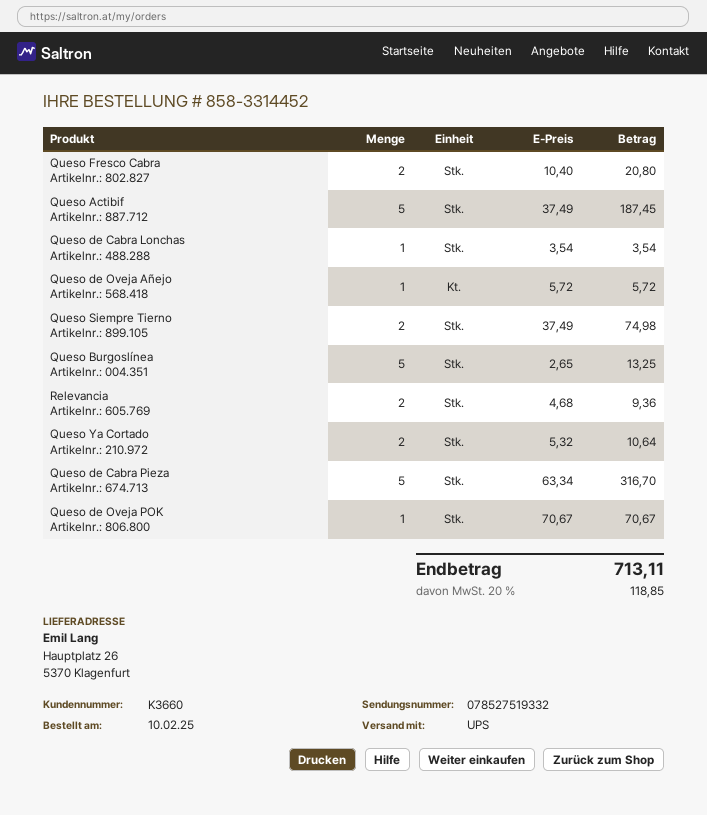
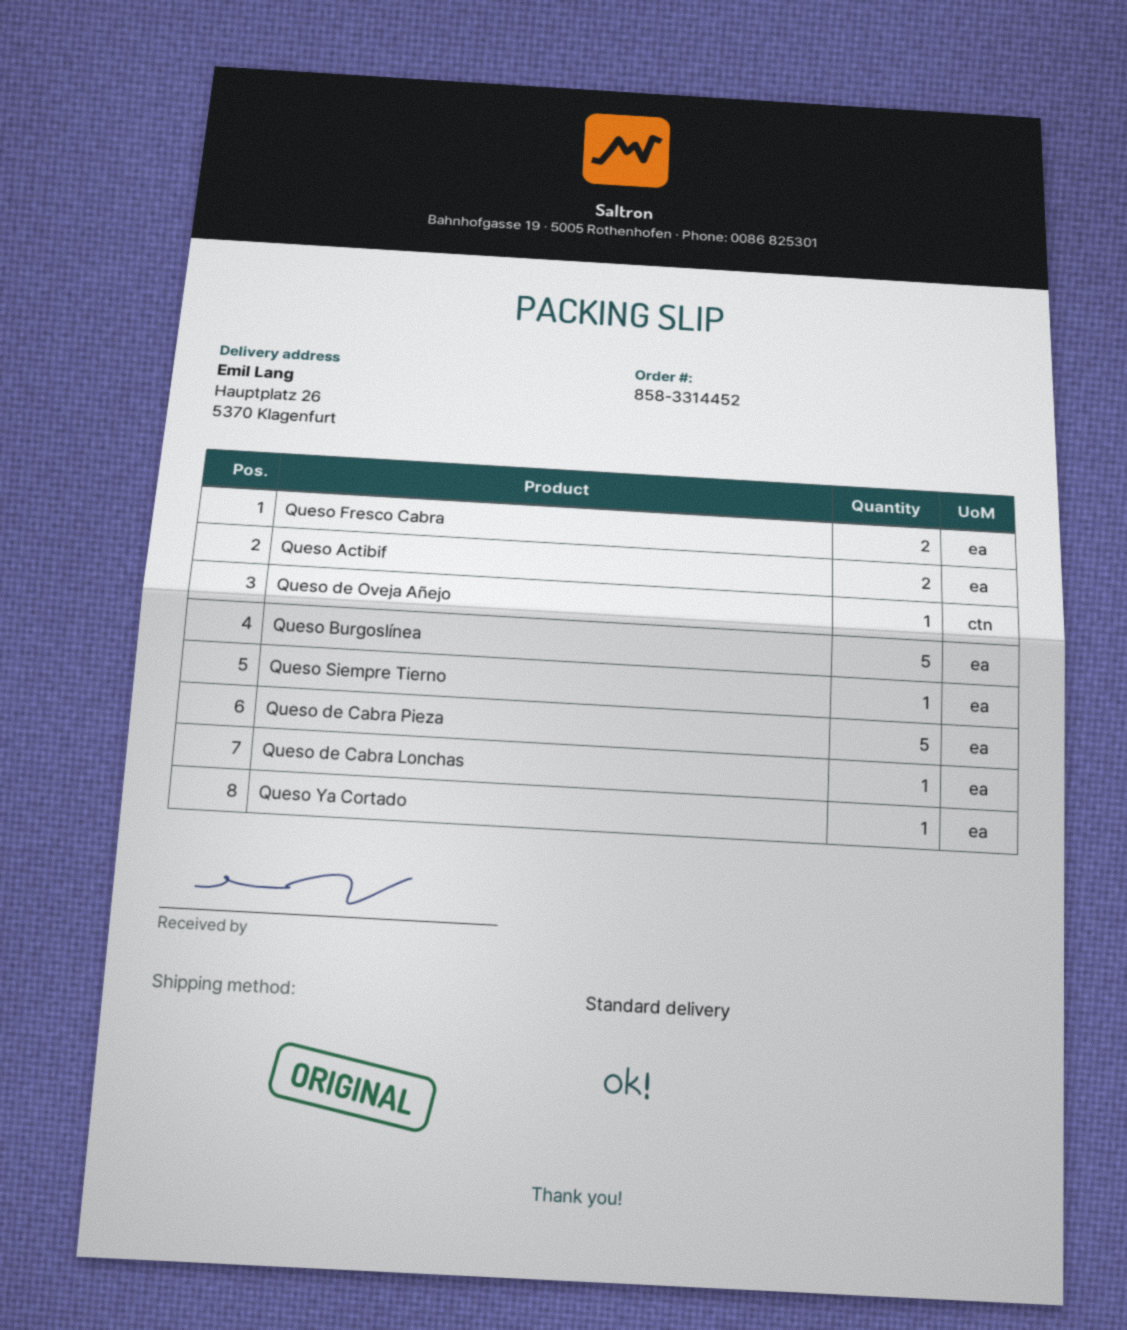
shipping method: UPS -> standard
Queso Actibif: 5 -> 2
Queso Siempre Tierno: 2 -> 1
Relevancia: 2 -> none
Queso Ya Cortado: 2 -> 1
Queso de Oveja POK: 1 -> none

